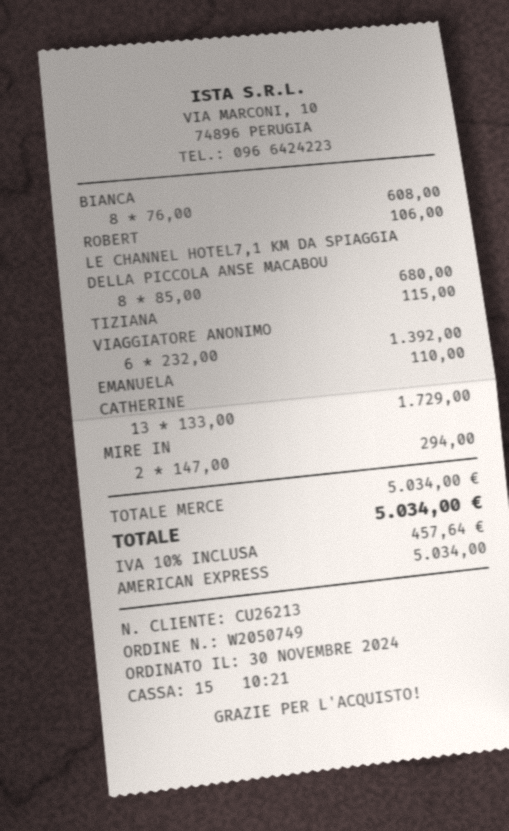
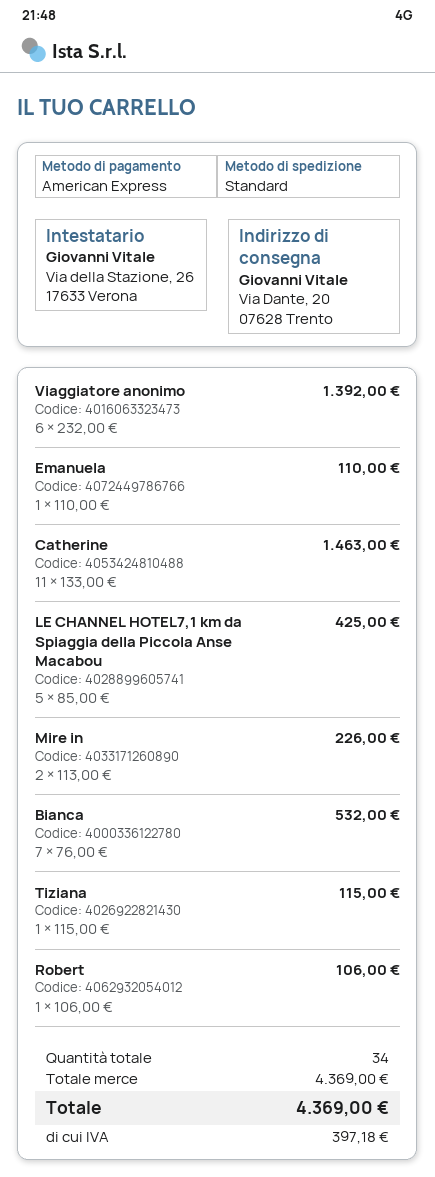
BIANCA: 8 x 76.00 = 608.00 -> 7 x 76.00 = 532.00
LE CHANNEL HOTEL7,1 KM DA SPIAGGIA DELLA PICCOLA ANSE MACABOU: 8 x 85.00 = 680.00 -> 5 x 85.00 = 425.00
CATHERINE: 13 x 133.00 = 1729.00 -> 11 x 133.00 = 1463.00
MIRE IN: 2 x 147.00 = 294.00 -> 2 x 113.00 = 226.00
subtotal: 5034.00 -> 4369.00
tax: 457.64 -> 397.18
total: 5034.00 -> 4369.00

